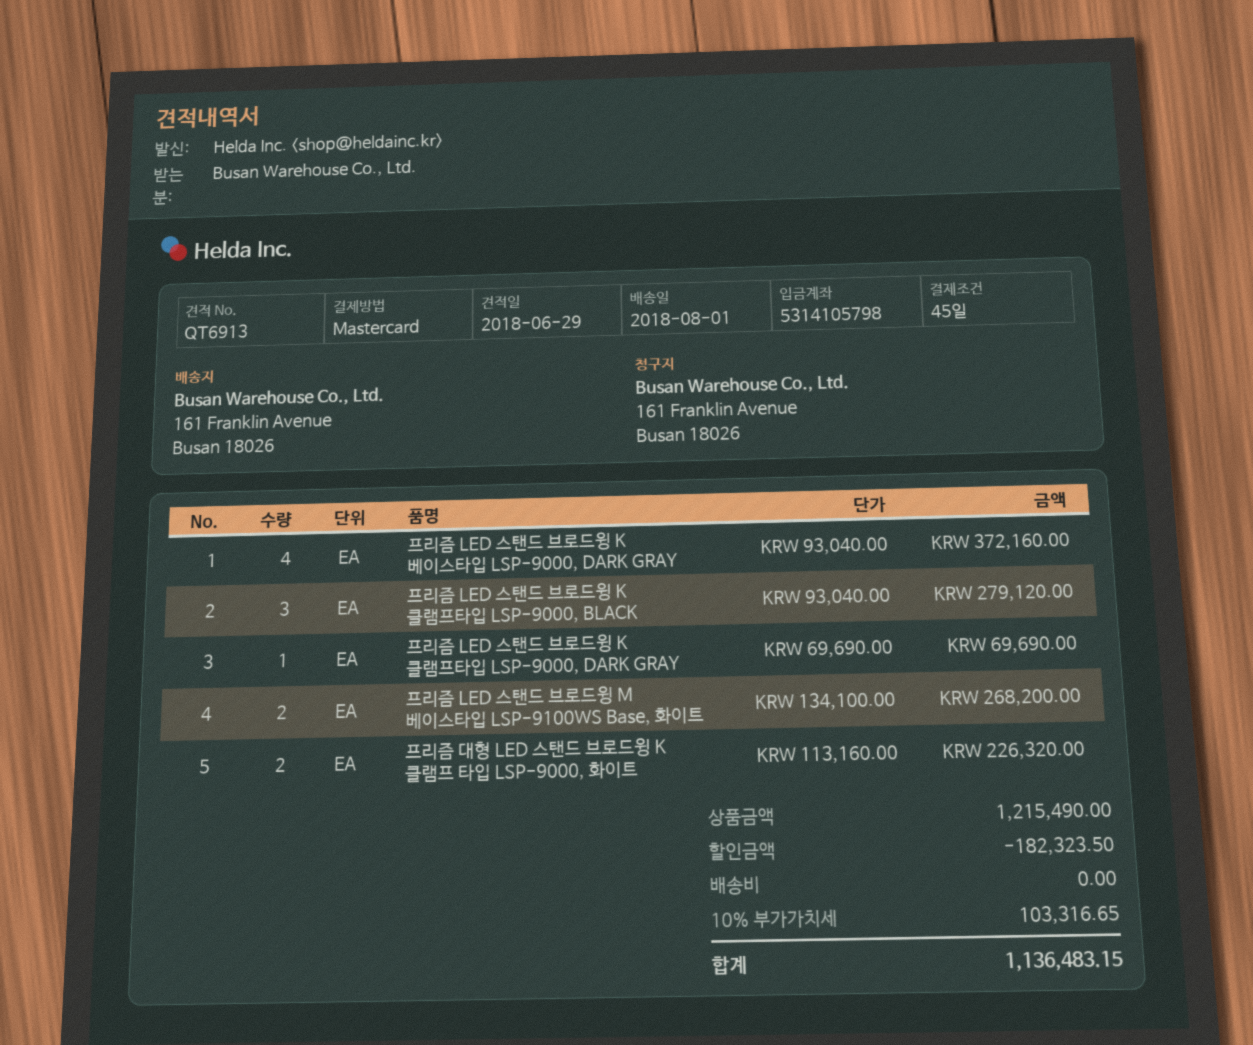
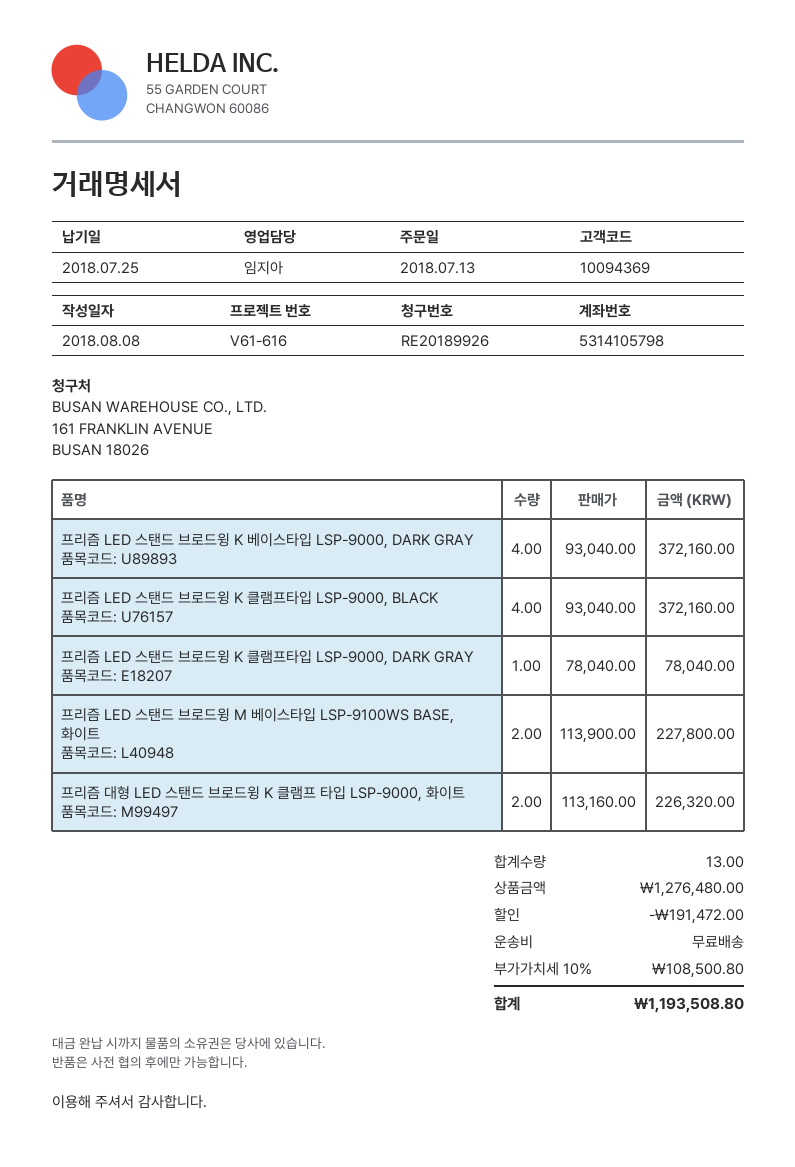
delivery date: 2018-08-01 -> 2018-07-25
프리즘 LED 스탠드 브로드윙 K 클램프타입 LSP-9000, BLACK: 3 x 93040.00 = 279120.00 -> 4 x 93040.00 = 372160.00
프리즘 LED 스탠드 브로드윙 K 클램프타입 LSP-9000, DARK GRAY: 1 x 69690.00 = 69690.00 -> 1 x 78040.00 = 78040.00
프리즘 LED 스탠드 브로드윙 M 베이스타입 LSP-9100WS Base, 화이트: 2 x 134100.00 = 268200.00 -> 2 x 113900.00 = 227800.00
subtotal: 1215490.00 -> 1276480.00
discount: 182323.50 -> 191472.00
tax: 10% = 103316.65 -> 10% = 108500.80
total: 1136483.15 -> 1193508.80

